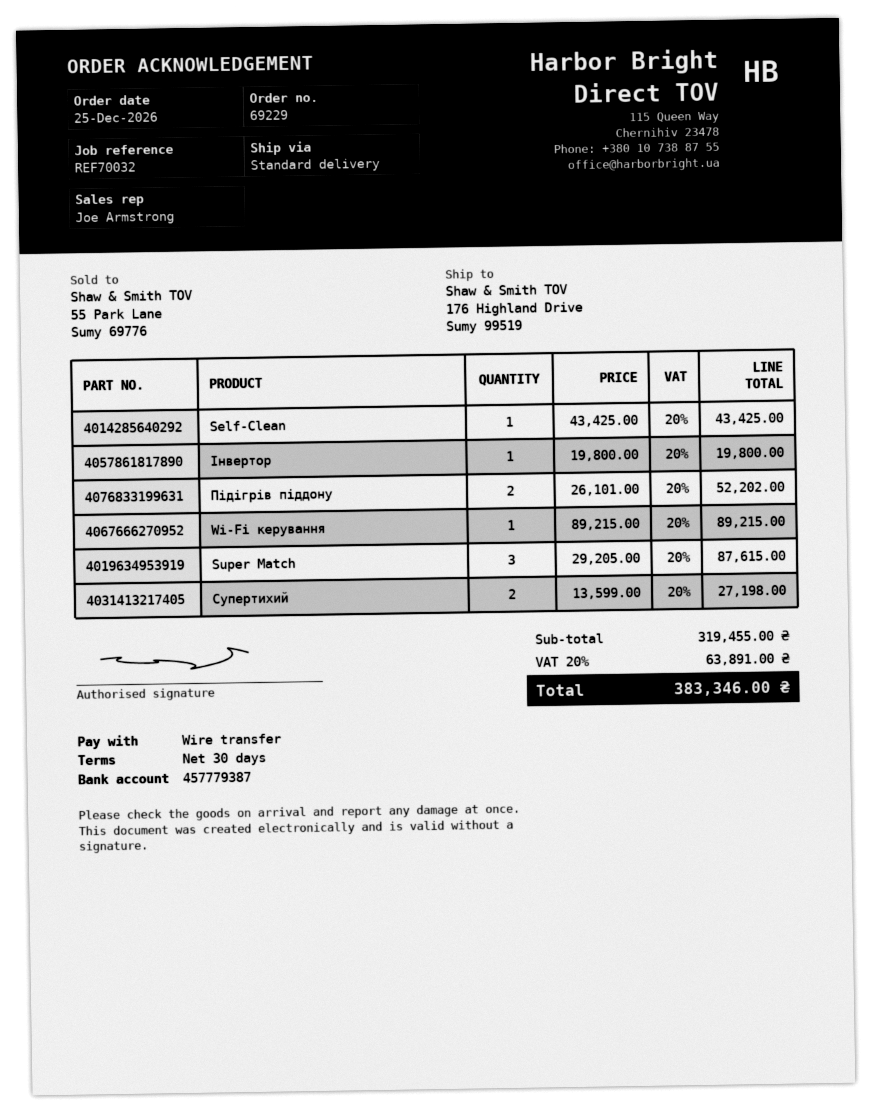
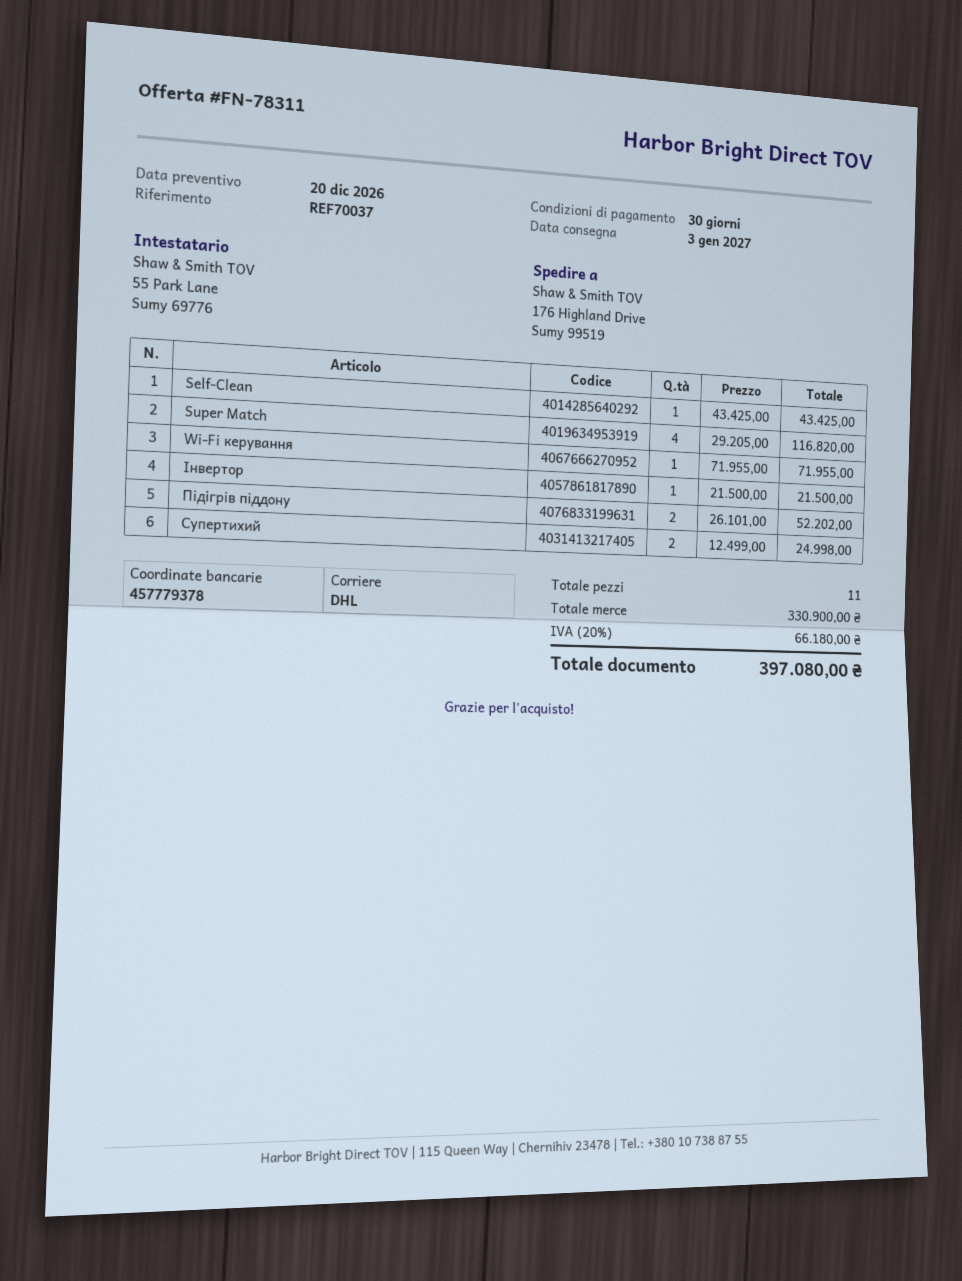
reference: REF70032 -> REF70037
bank account: 457779387 -> 457779378
shipping method: standard -> DHL
Інвертор: 1 x 19800.00 = 19800.00 -> 1 x 21500.00 = 21500.00
Wi-Fi керування: 1 x 89215.00 = 89215.00 -> 1 x 71955.00 = 71955.00
Super Match: 3 x 29205.00 = 87615.00 -> 4 x 29205.00 = 116820.00
Супертихий: 2 x 13599.00 = 27198.00 -> 2 x 12499.00 = 24998.00
subtotal: 319455.00 -> 330900.00
tax: 20% = 63891.00 -> 20% = 66180.00
total: 383346.00 -> 397080.00

